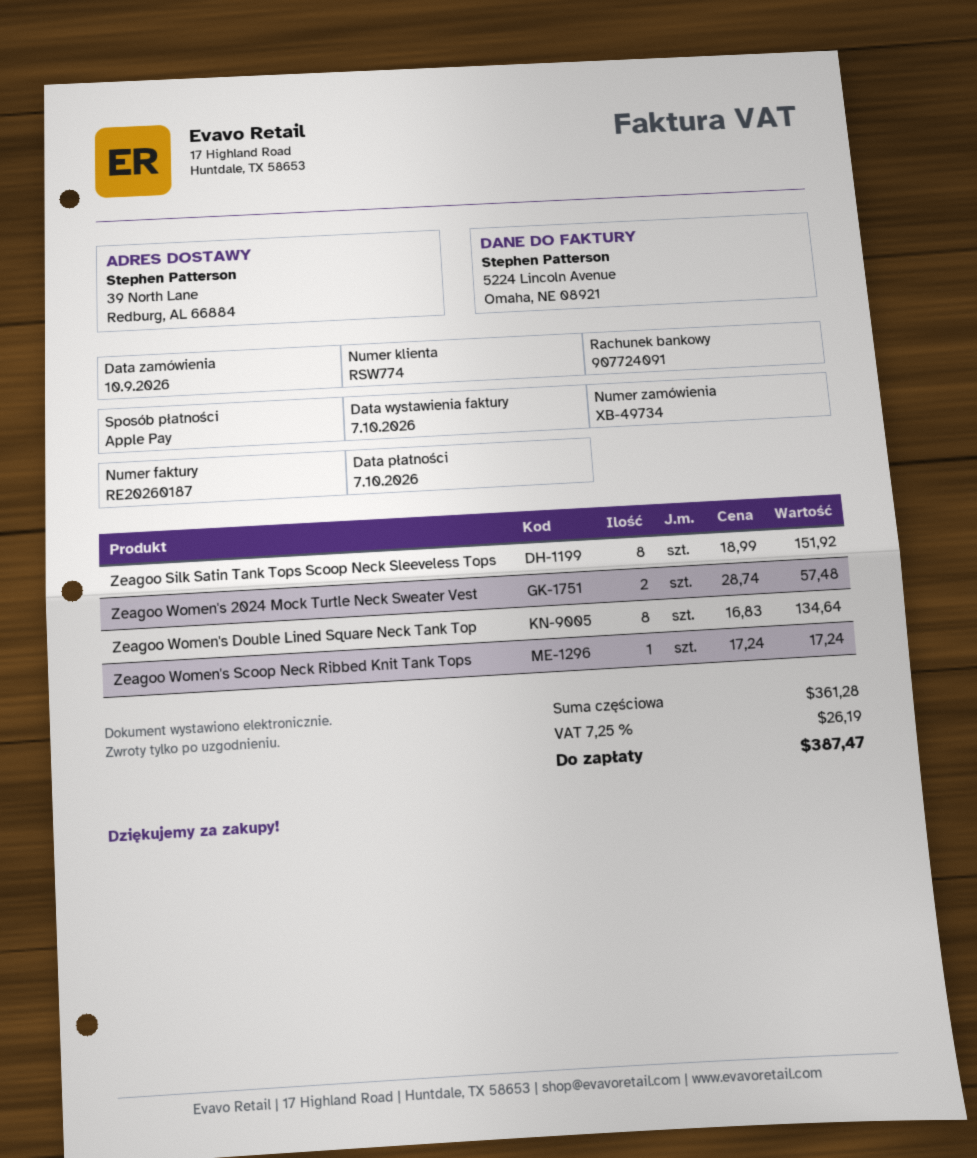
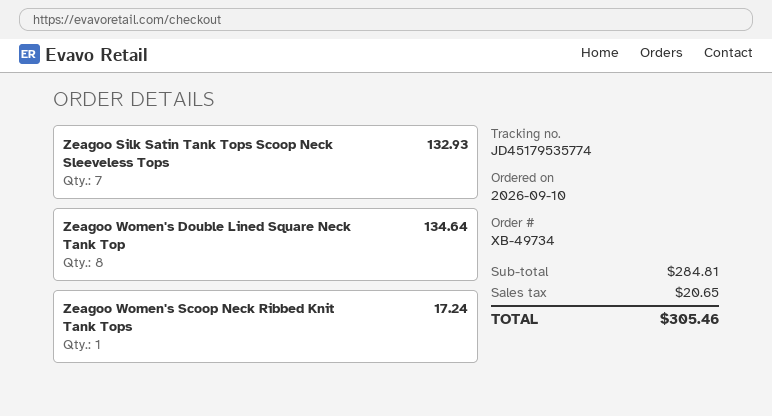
Zeagoo Silk Satin Tank Tops Scoop Neck Sleeveless Tops: 8 for 151.92 -> 7 for 132.93
Zeagoo Women's 2024 Mock Turtle Neck Sweater Vest: 2 for 57.48 -> none
subtotal: 361.28 -> 284.81
tax: 26.19 -> 20.65
total: 387.47 -> 305.46

